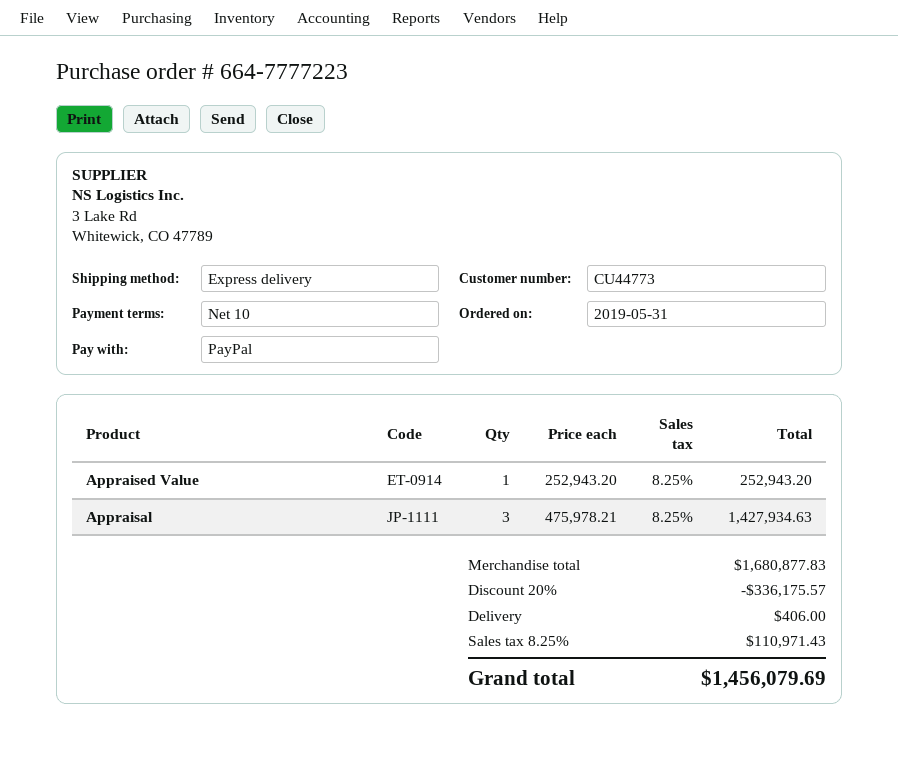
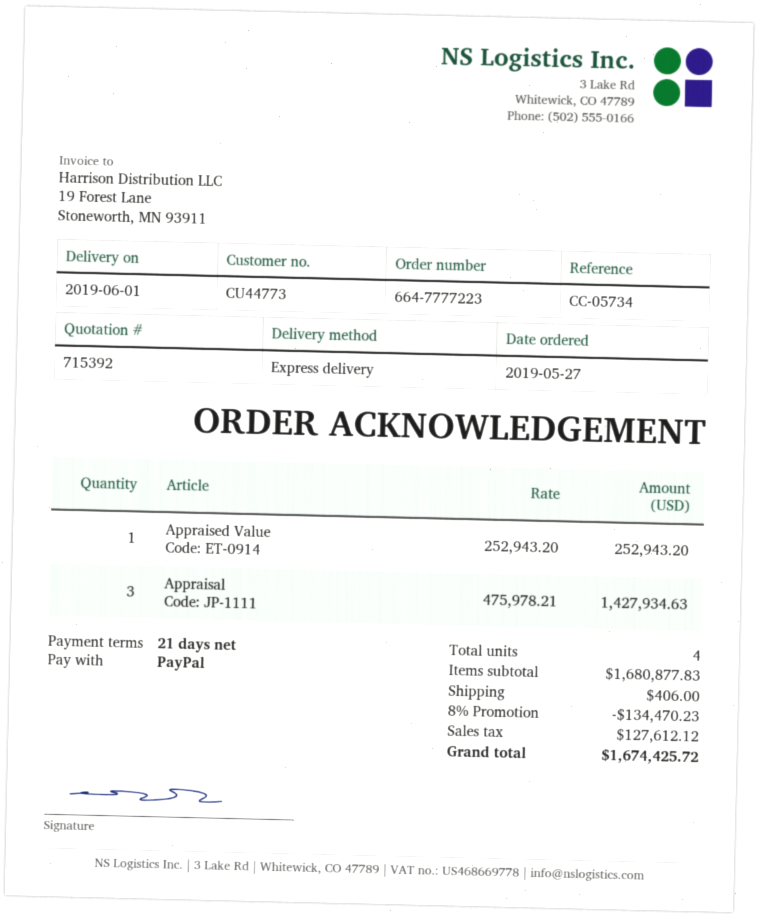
order date: 2019-05-31 -> 2019-05-27
payment terms: 10 days -> 21 days
discount: 20% = 336175.57 -> 8% = 134470.23
tax: 110971.43 -> 127612.12
total: 1456079.69 -> 1674425.72

